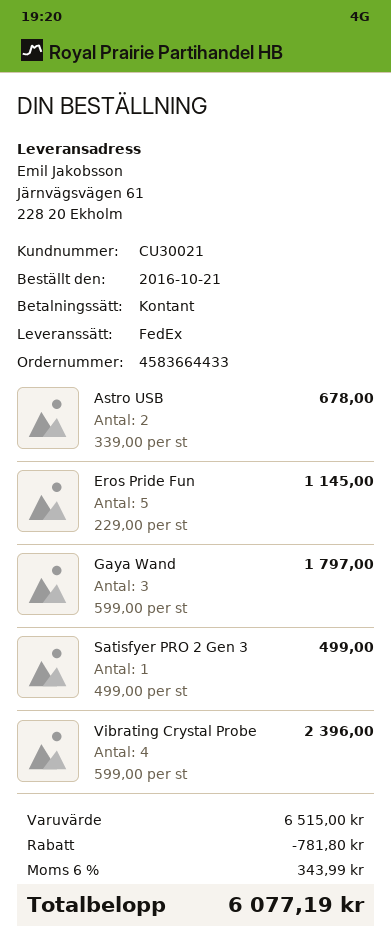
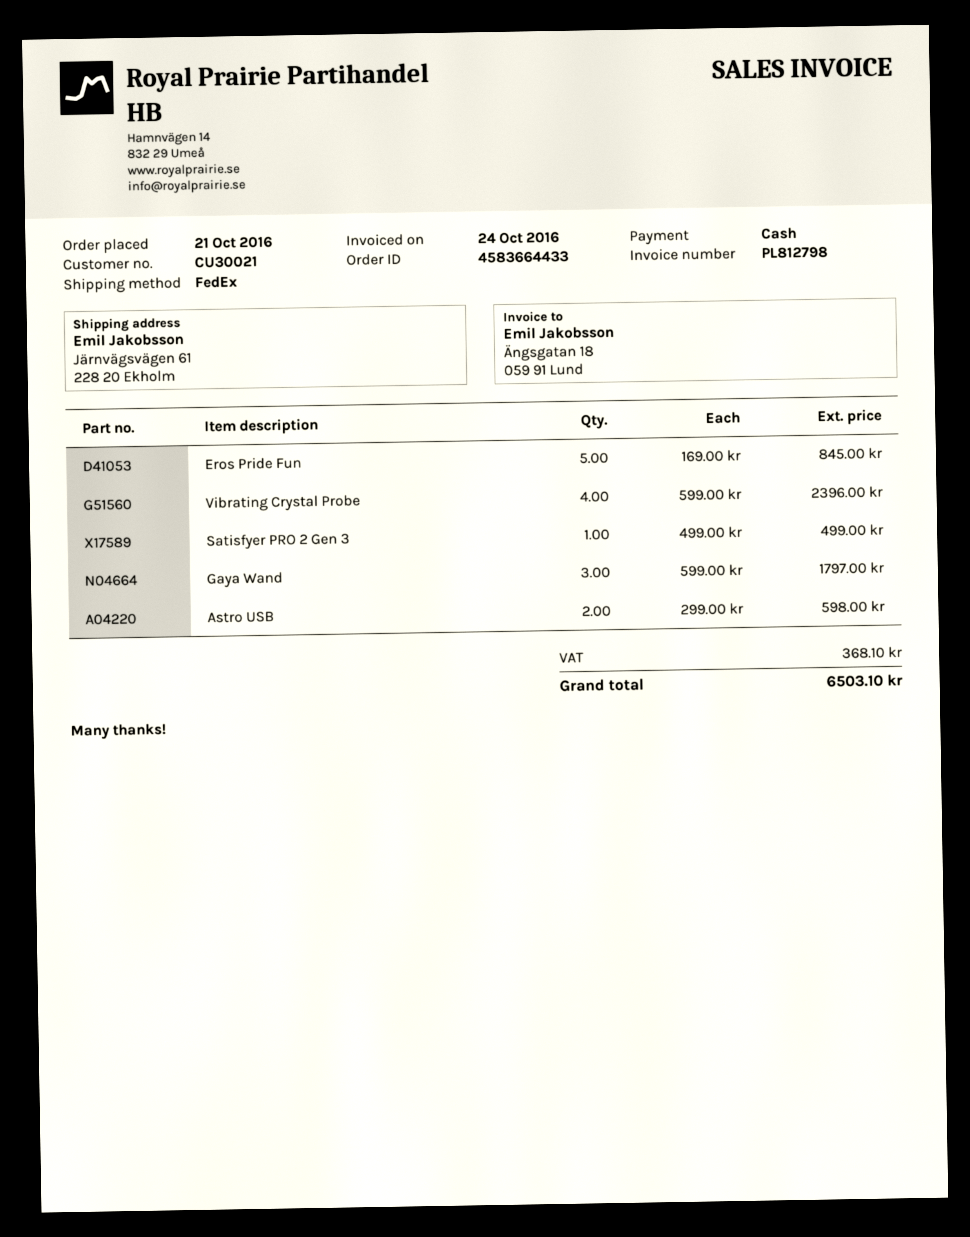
Astro USB: 2 x 339.00 = 678.00 -> 2 x 299.00 = 598.00
Eros Pride Fun: 5 x 229.00 = 1145.00 -> 5 x 169.00 = 845.00
discount: 781.80 -> none
tax: 343.99 -> 368.10
total: 6077.19 -> 6503.10

